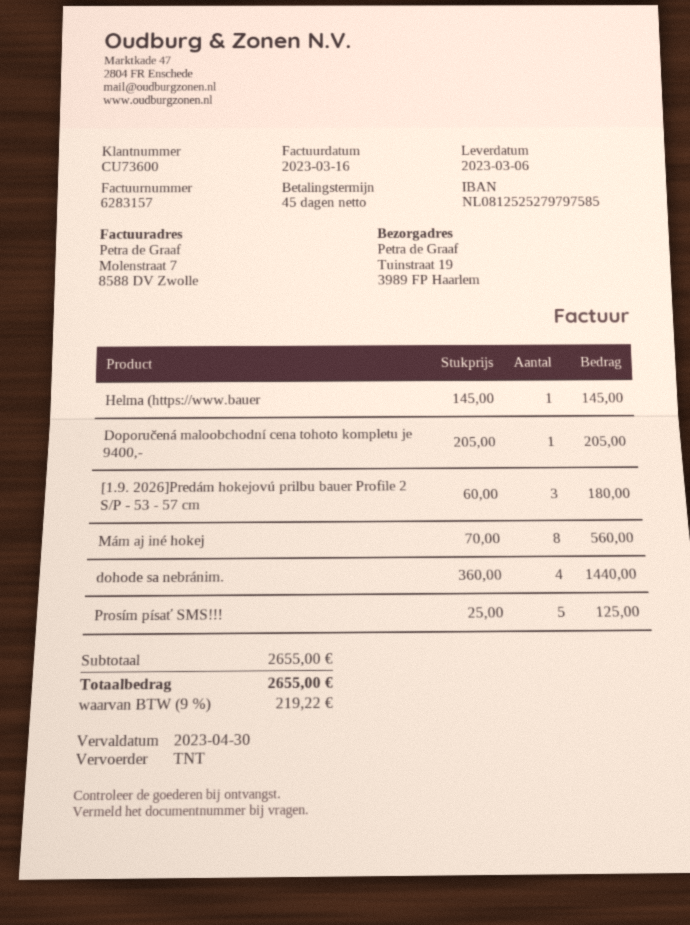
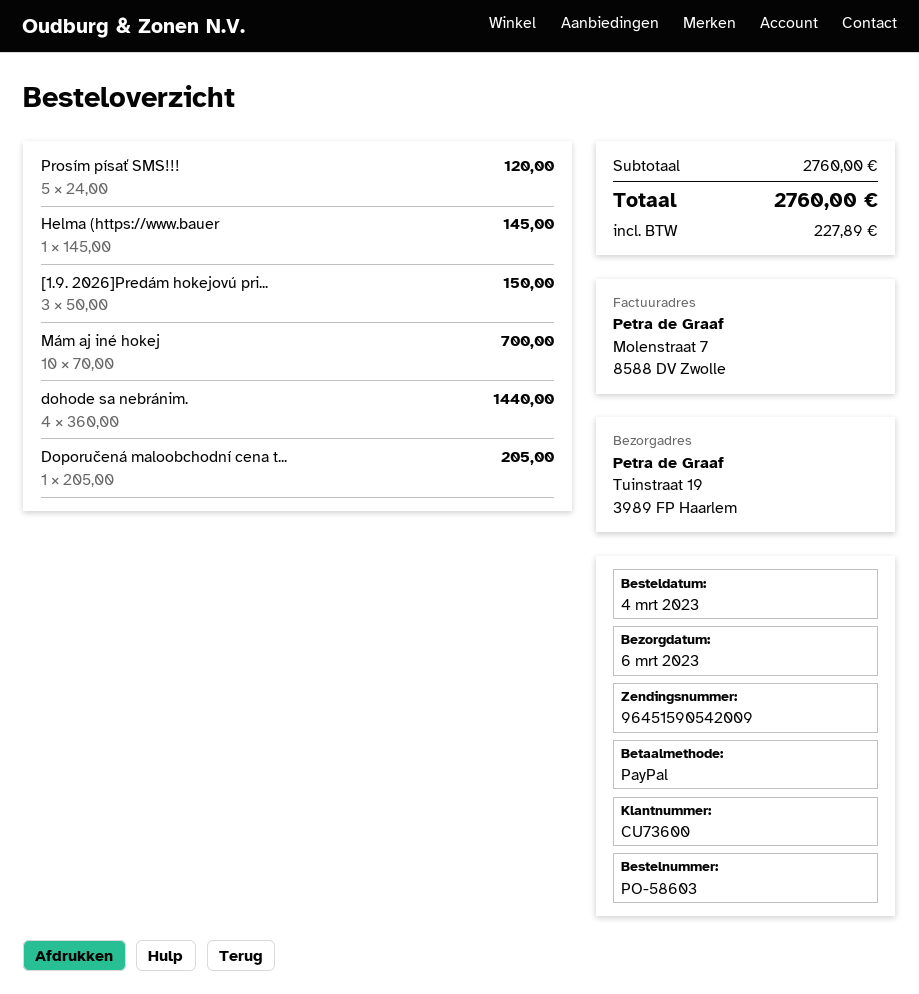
[1.9. 2026]Predám hokejovú prilbu bauer Profile 2 S/P - 53 - 57 cm: 3 x 60.00 = 180.00 -> 3 x 50.00 = 150.00
Mám aj iné hokej: 8 x 70.00 = 560.00 -> 10 x 70.00 = 700.00
Prosím písať SMS!!!: 5 x 25.00 = 125.00 -> 5 x 24.00 = 120.00
subtotal: 2655.00 -> 2760.00
tax: 219.22 -> 227.89
total: 2655.00 -> 2760.00

